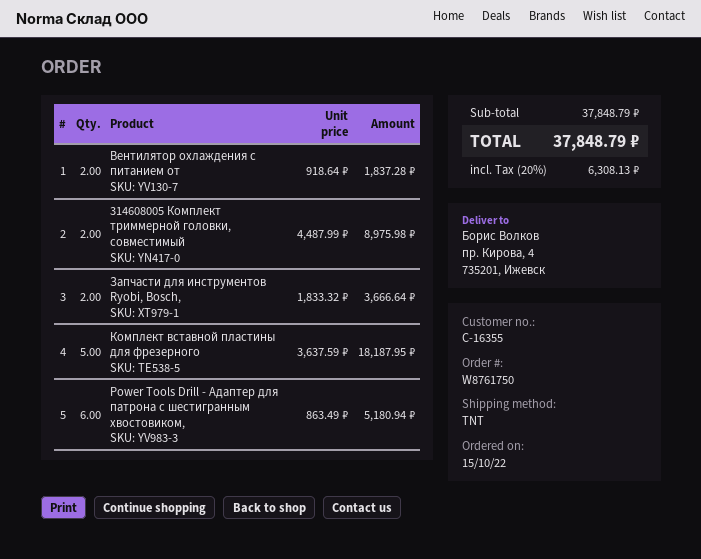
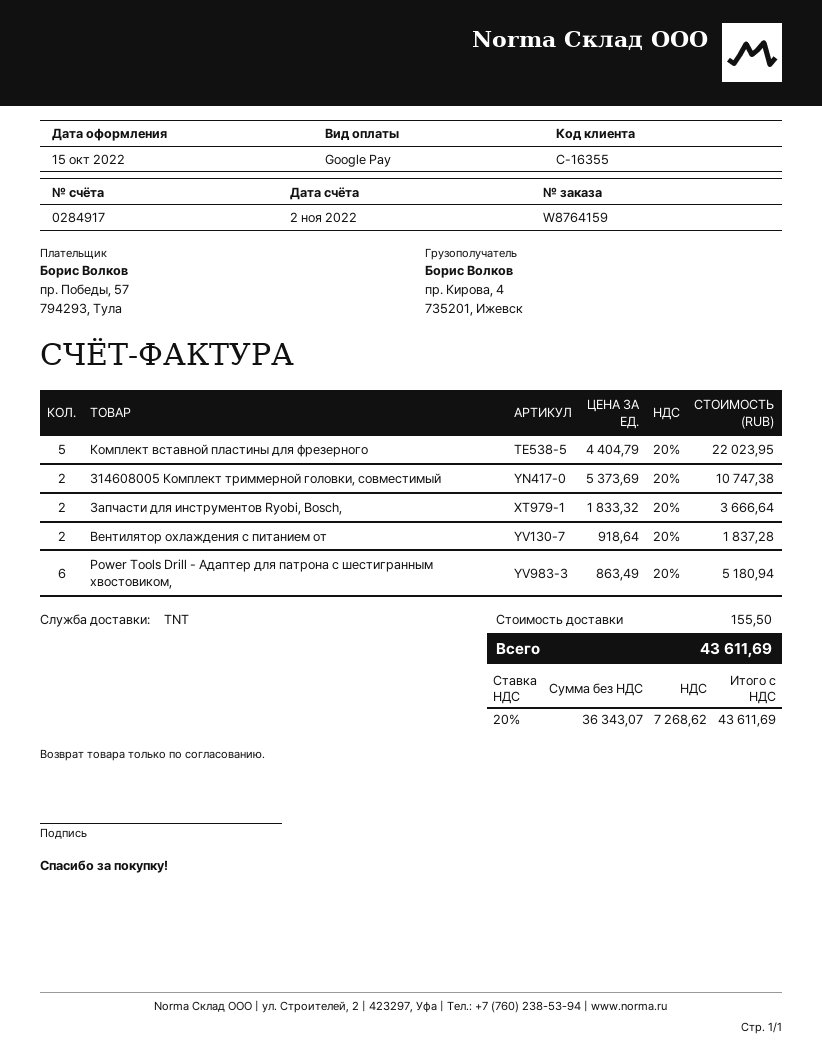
order number: W8761750 -> W8764159
314608005 Комплект триммерной головки, совместимый: 2 x 4487.99 = 8975.98 -> 2 x 5373.69 = 10747.38
Комплект вставной пластины для фрезерного: 5 x 3637.59 = 18187.95 -> 5 x 4404.79 = 22023.95
shipping: none -> 155.50
tax: 20% = 6308.13 -> 20% = 7268.62
total: 37848.79 -> 43611.69

